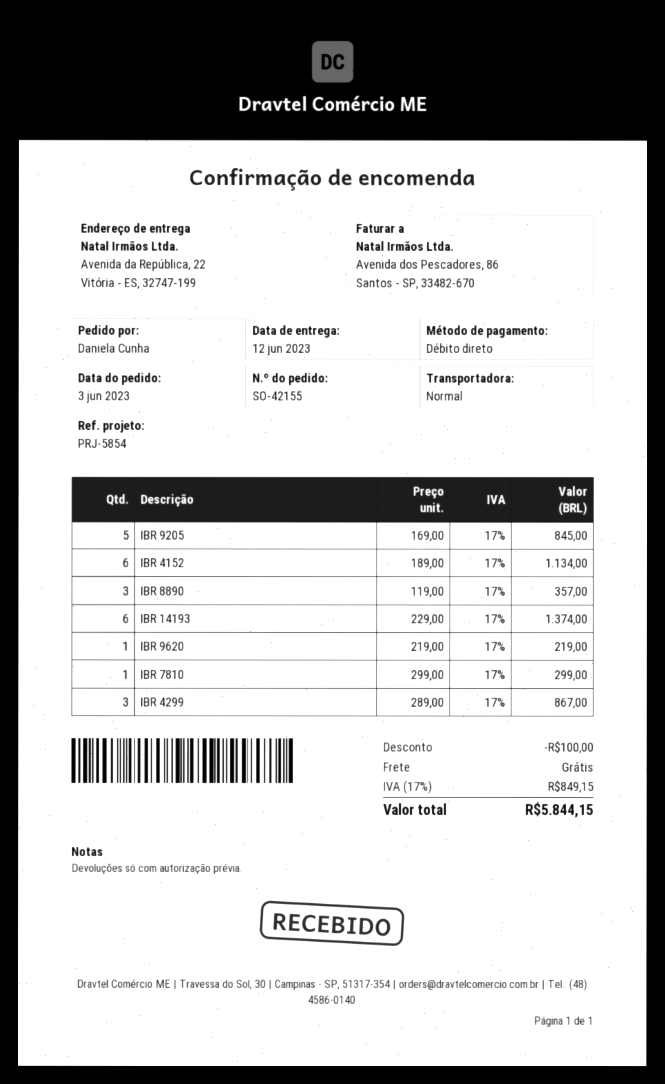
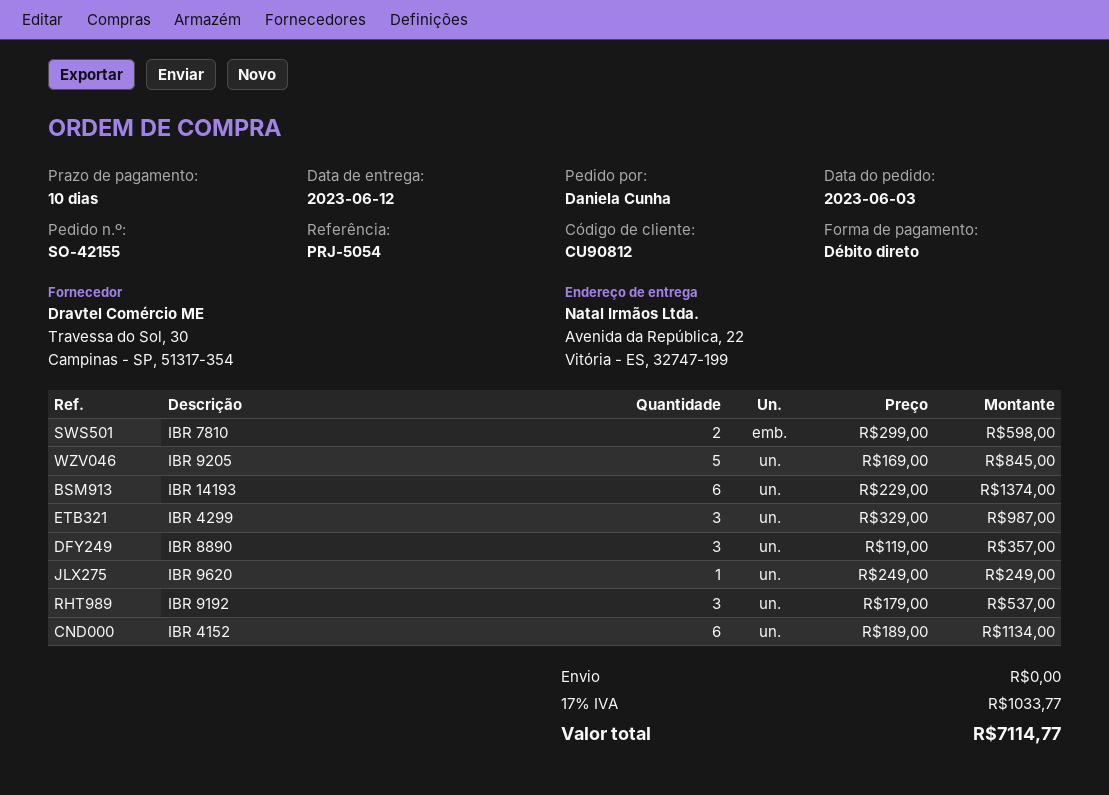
reference: PRJ-5854 -> PRJ-5054
IBR 9620: 1 x 219.00 = 219.00 -> 1 x 249.00 = 249.00
IBR 7810: 1 x 299.00 = 299.00 -> 2 x 299.00 = 598.00
IBR 4299: 3 x 289.00 = 867.00 -> 3 x 329.00 = 987.00
IBR 9192: none -> 3 x 179.00 = 537.00
discount: 100.00 -> none
tax: 17% = 849.15 -> 17% = 1033.77
total: 5844.15 -> 7114.77

